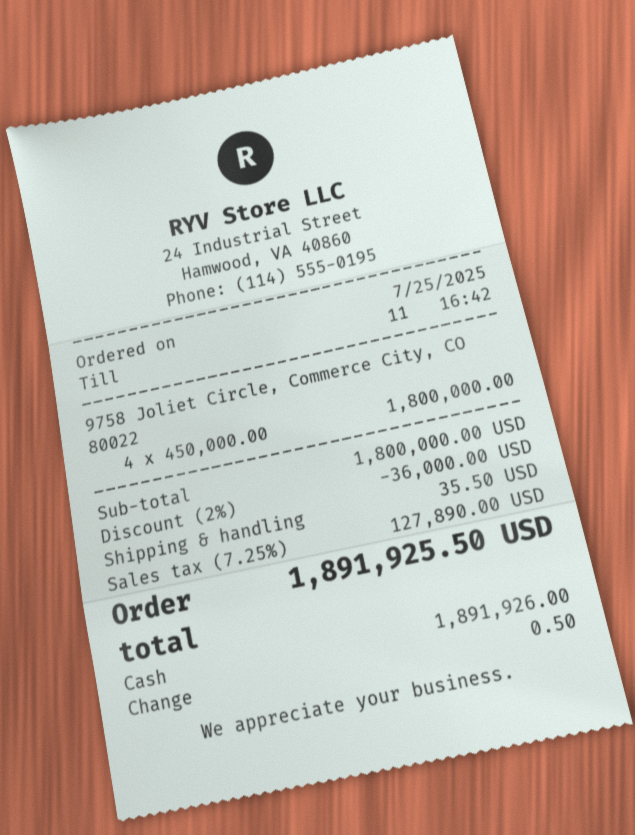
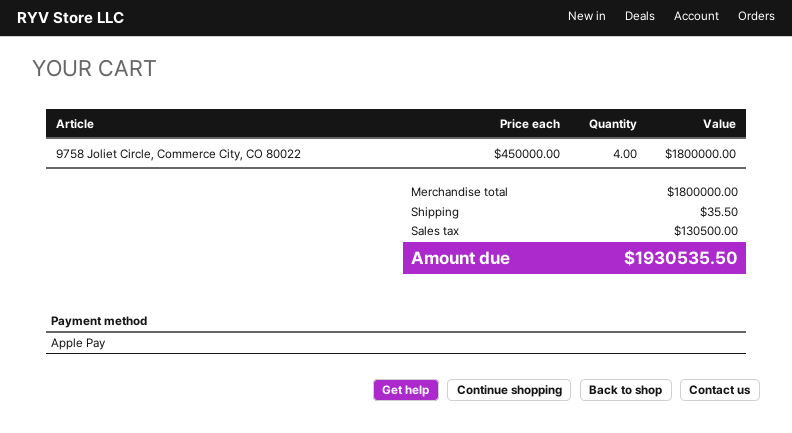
payment method: cash -> Apple Pay
discount: 2% = 36000.00 -> none
tax: 127890.00 -> 130500.00
total: 1891925.50 -> 1930535.50

